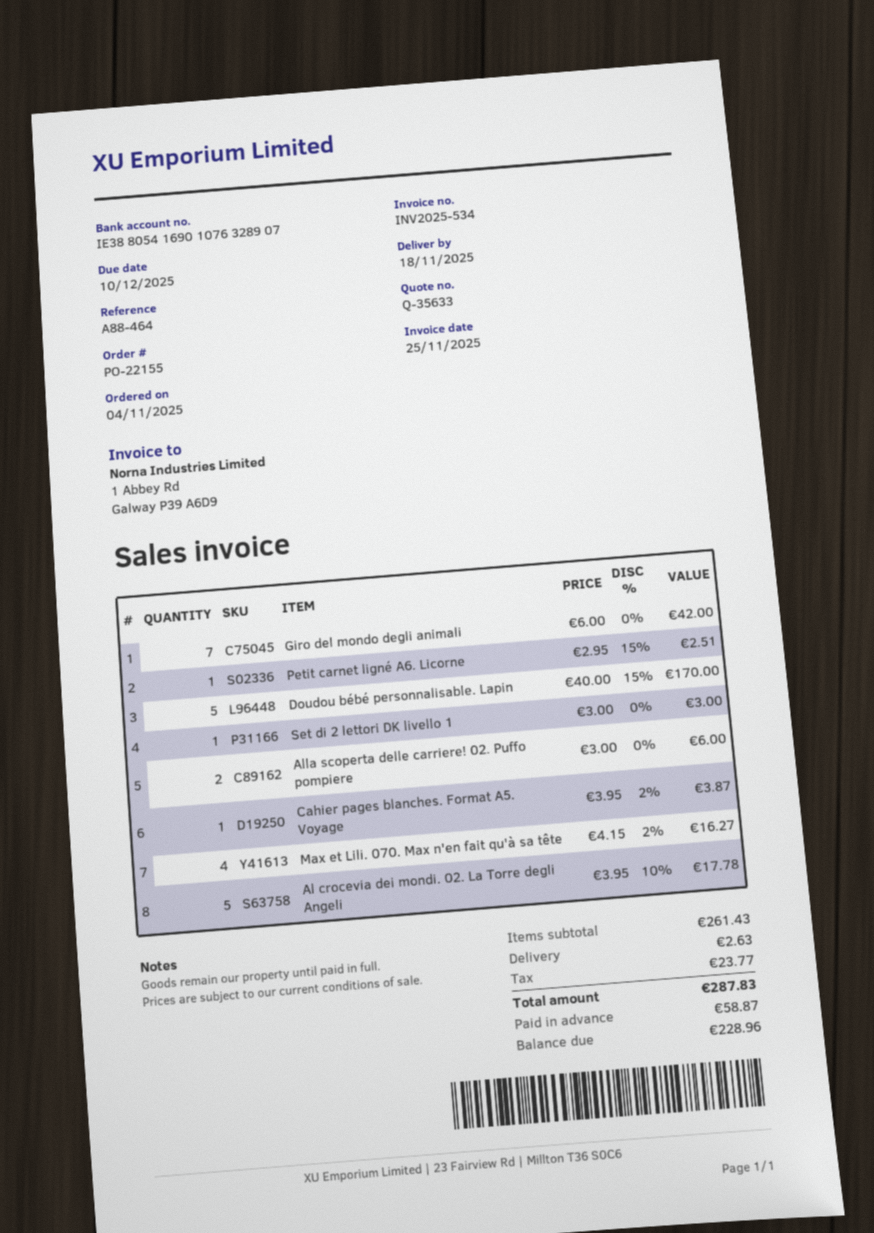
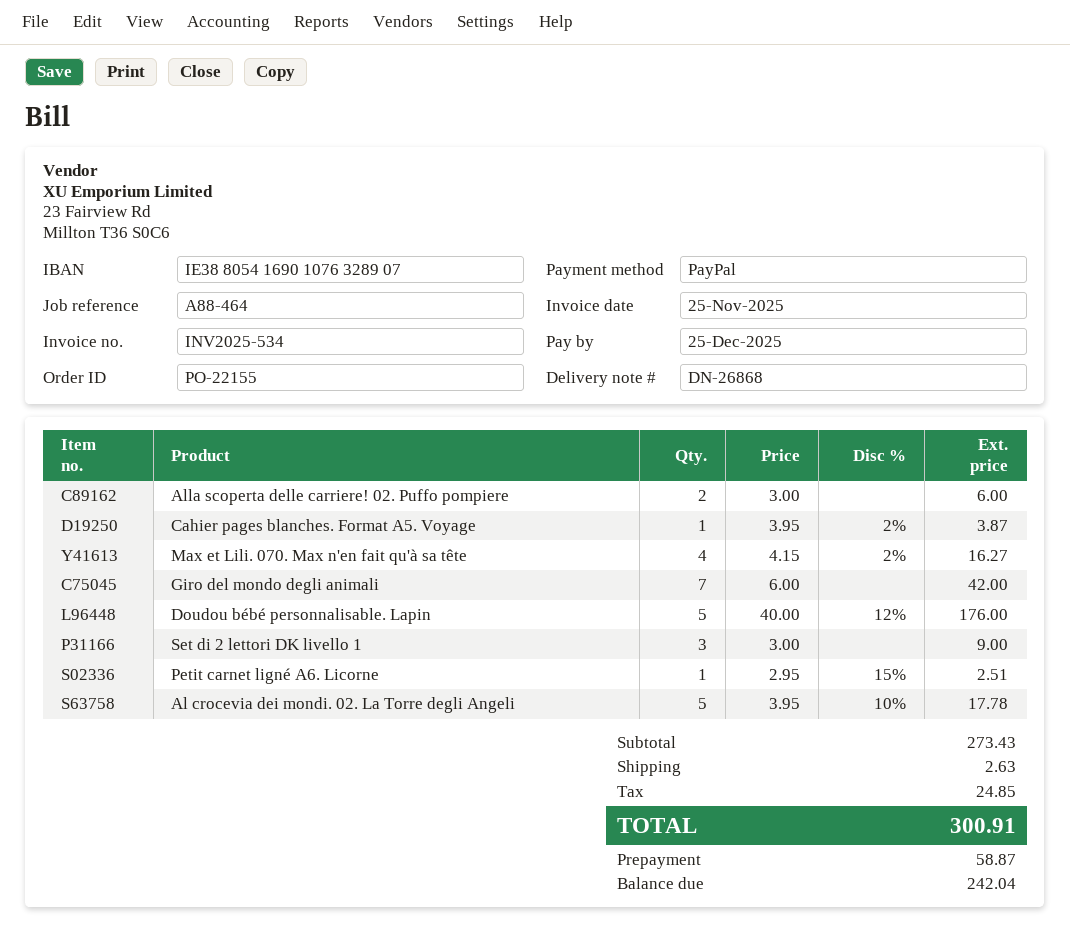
due date: 2025-12-10 -> 2025-12-25
Doudou bébé personnalisable. Lapin: 5 x 40.00 - 15% = 170.00 -> 5 x 40.00 - 12% = 176.00
Set di 2 lettori DK livello 1: 1 x 3.00 = 3.00 -> 3 x 3.00 = 9.00
subtotal: 261.43 -> 273.43
tax: 23.77 -> 24.85
total: 287.83 -> 300.91
balance: 228.96 -> 242.04

